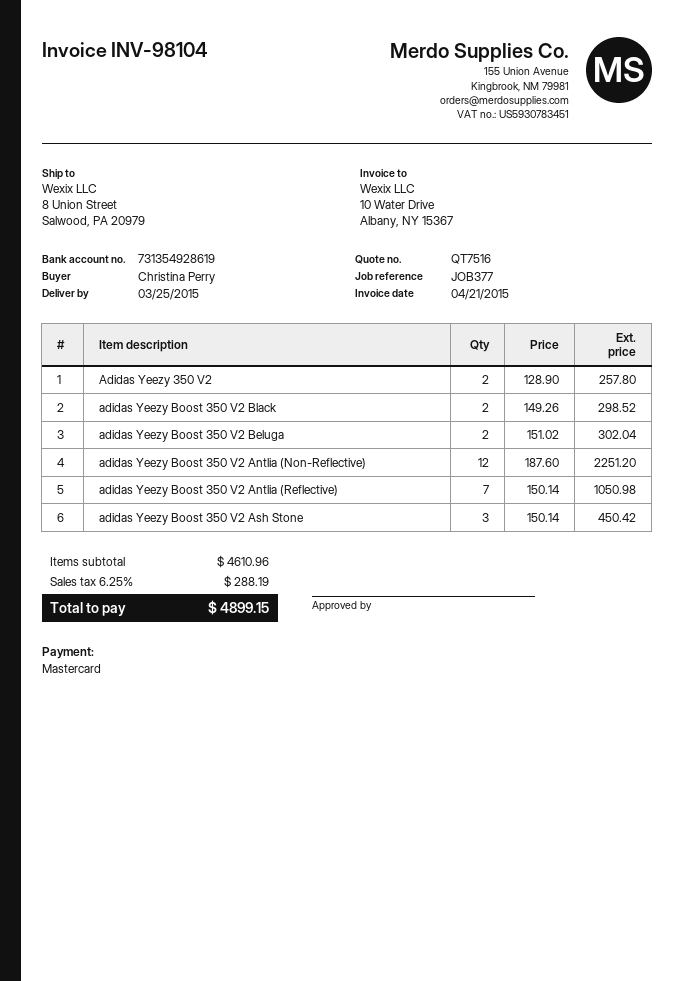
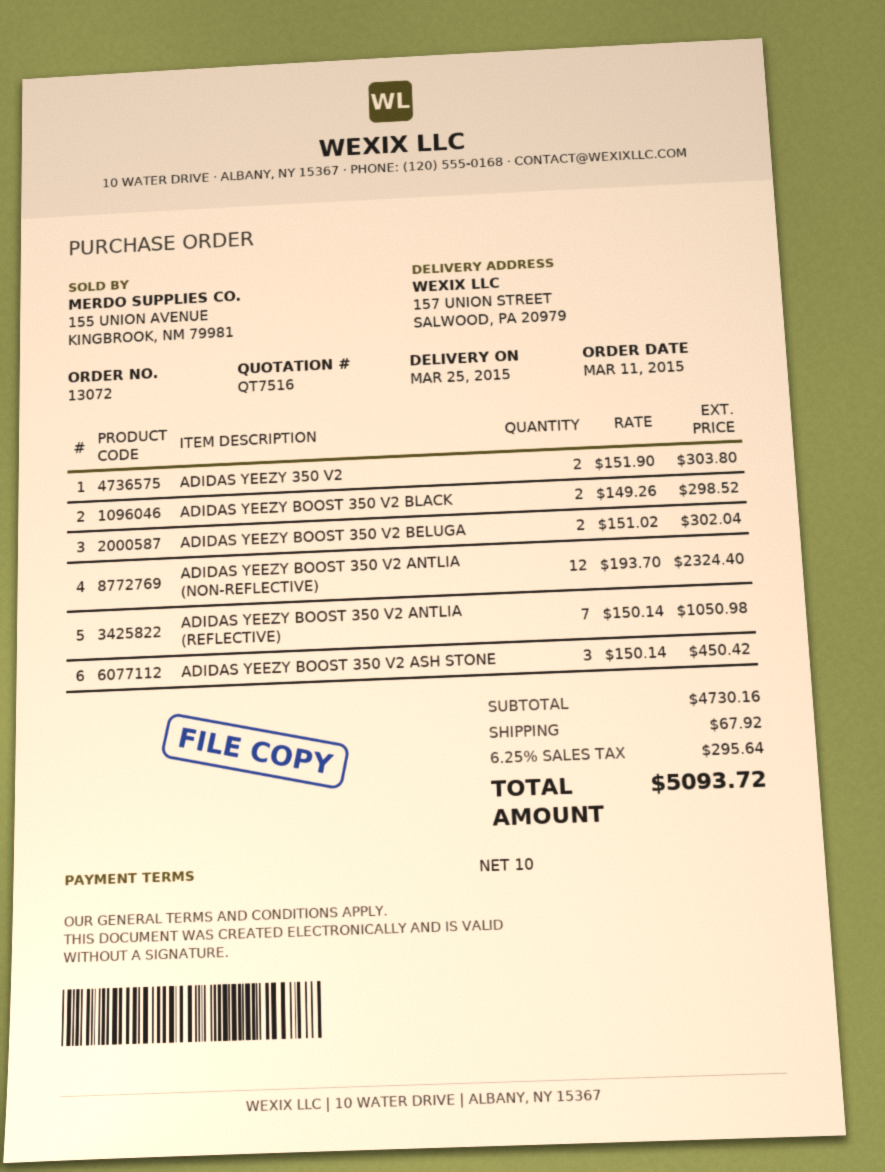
ship to: 8 Union Street, Salwood, PA 20979 -> 157 UNION STREET, SALWOOD, PA 20979
Adidas Yeezy 350 V2: 2 x 128.90 = 257.80 -> 2 x 151.90 = 303.80
adidas Yeezy Boost 350 V2 Antlia (Non-Reflective): 12 x 187.60 = 2251.20 -> 12 x 193.70 = 2324.40
subtotal: 4610.96 -> 4730.16
shipping: none -> 67.92
tax: 6.25% = 288.19 -> 6.25% = 295.64
total: 4899.15 -> 5093.72

